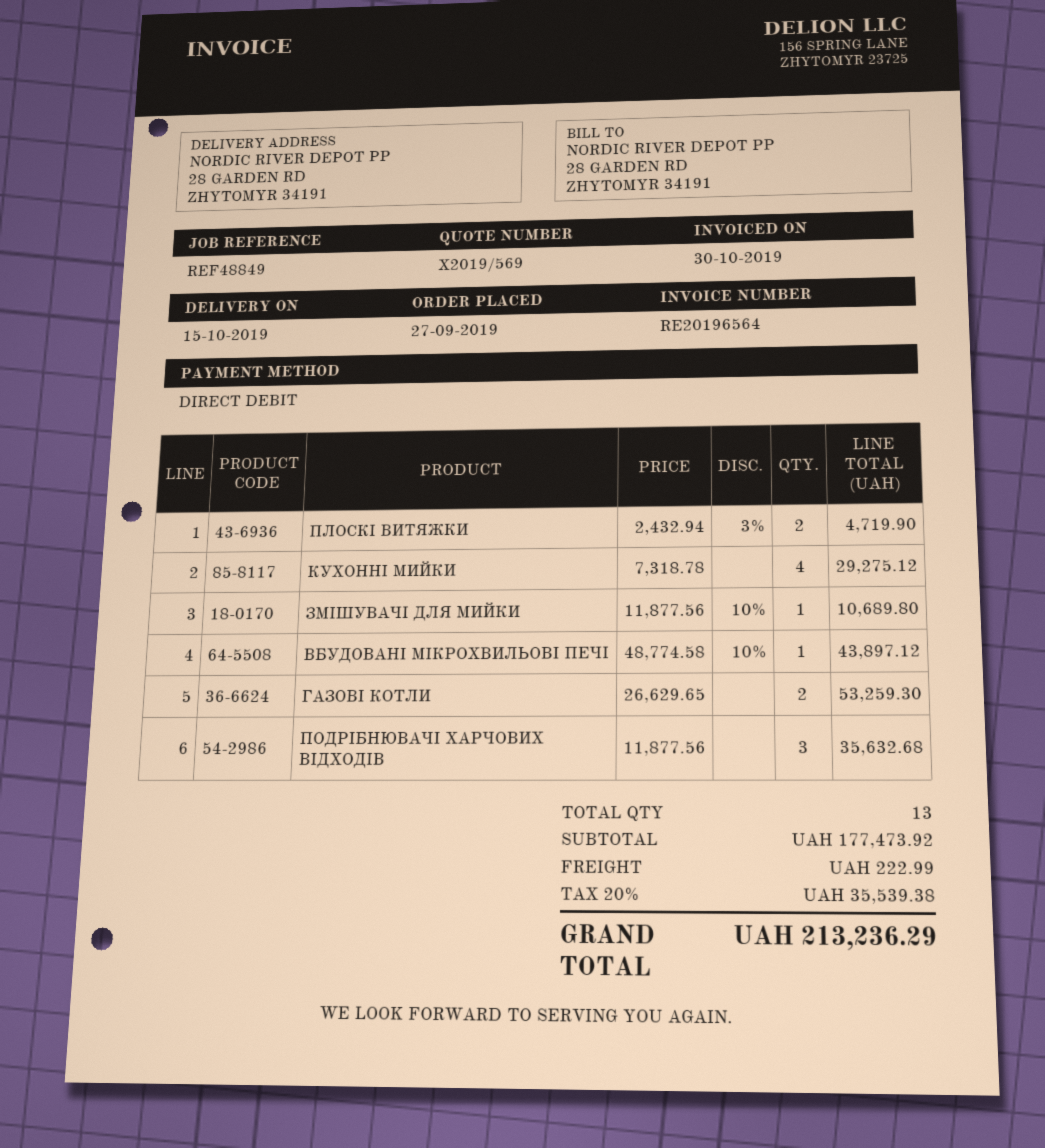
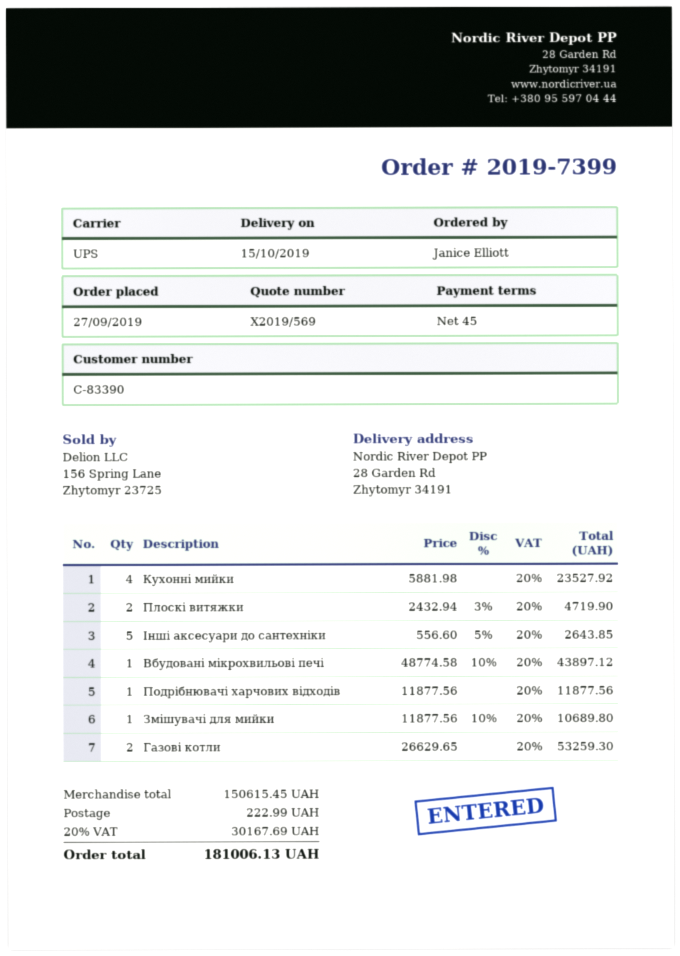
КУХОННІ МИЙКИ: 4 x 7318.78 = 29275.12 -> 4 x 5881.98 = 23527.92
ПОДРІБНЮВАЧІ ХАРЧОВИХ ВІДХОДІВ: 3 x 11877.56 = 35632.68 -> 1 x 11877.56 = 11877.56
Інші аксесуари до сантехніки: none -> 5 x 556.60 - 5% = 2643.85
subtotal: 177473.92 -> 150615.45
tax: 20% = 35539.38 -> 20% = 30167.69
total: 213236.29 -> 181006.13

